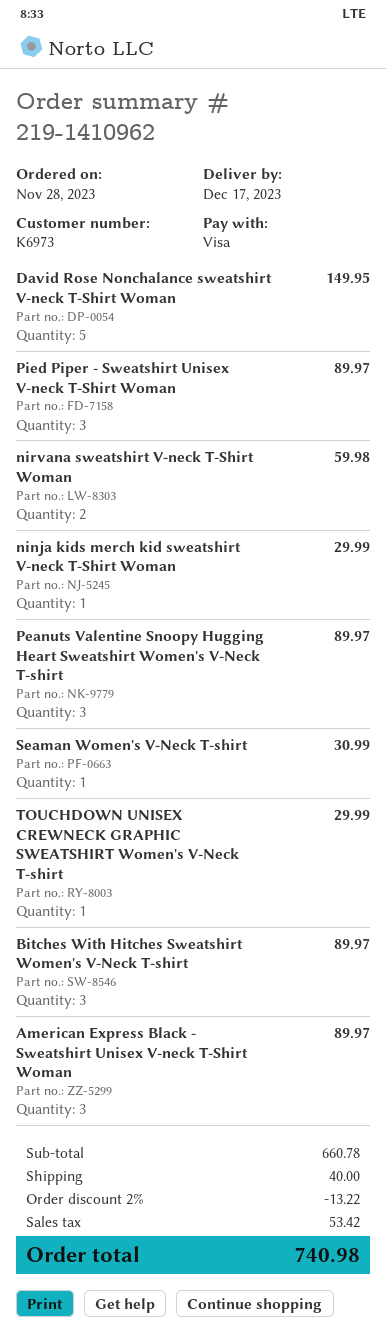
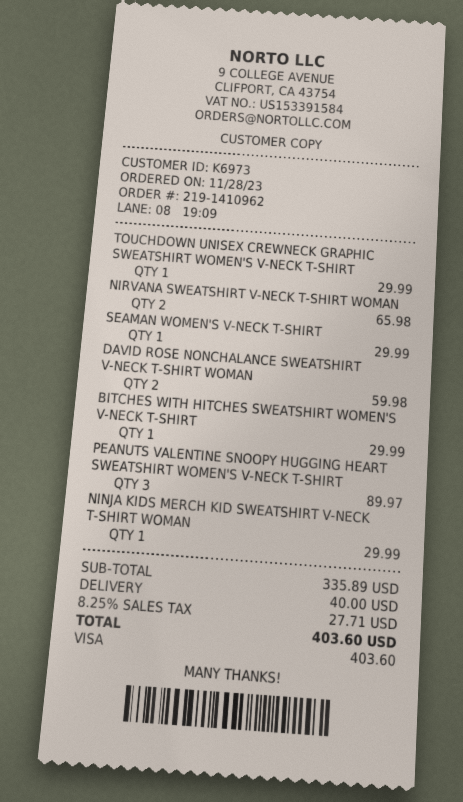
David Rose Nonchalance sweatshirt V-neck T-Shirt Woman: 5 for 149.95 -> 2 for 59.98
Pied Piper - Sweatshirt Unisex V-neck T-Shirt Woman: 3 for 89.97 -> none
nirvana sweatshirt V-neck T-Shirt Woman: 2 for 59.98 -> 2 for 65.98
Seaman Women's V-Neck T-shirt: 1 for 30.99 -> 1 for 29.99
Bitches With Hitches Sweatshirt Women's V-Neck T-shirt: 3 for 89.97 -> 1 for 29.99
American Express Black - Sweatshirt Unisex V-neck T-Shirt Woman: 3 for 89.97 -> none
subtotal: 660.78 -> 335.89
discount: 2% = 13.22 -> none
tax: 53.42 -> 27.71
total: 740.98 -> 403.60

